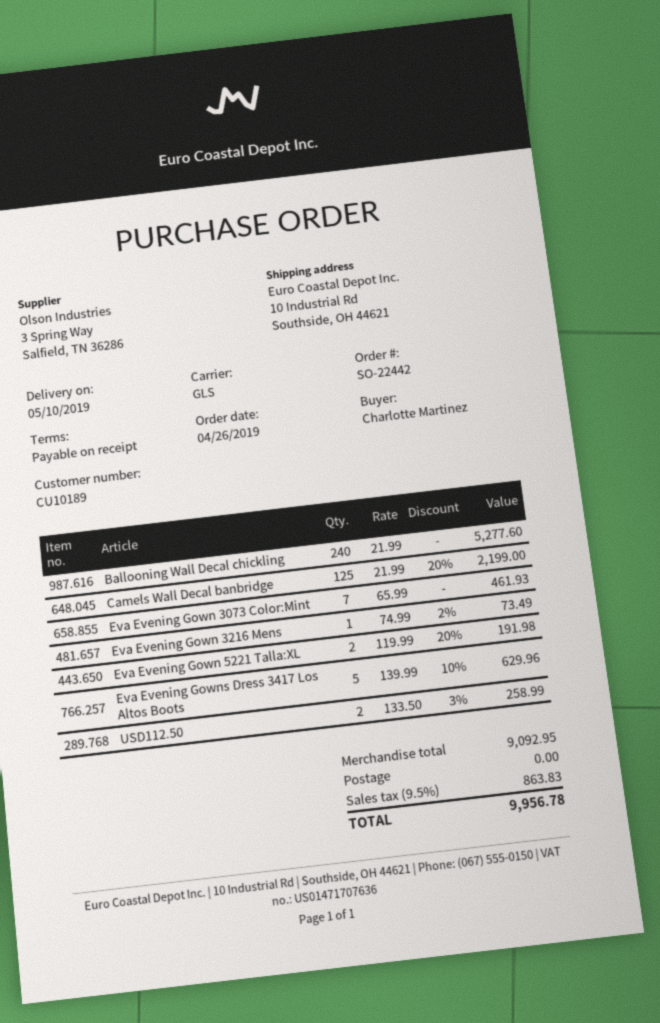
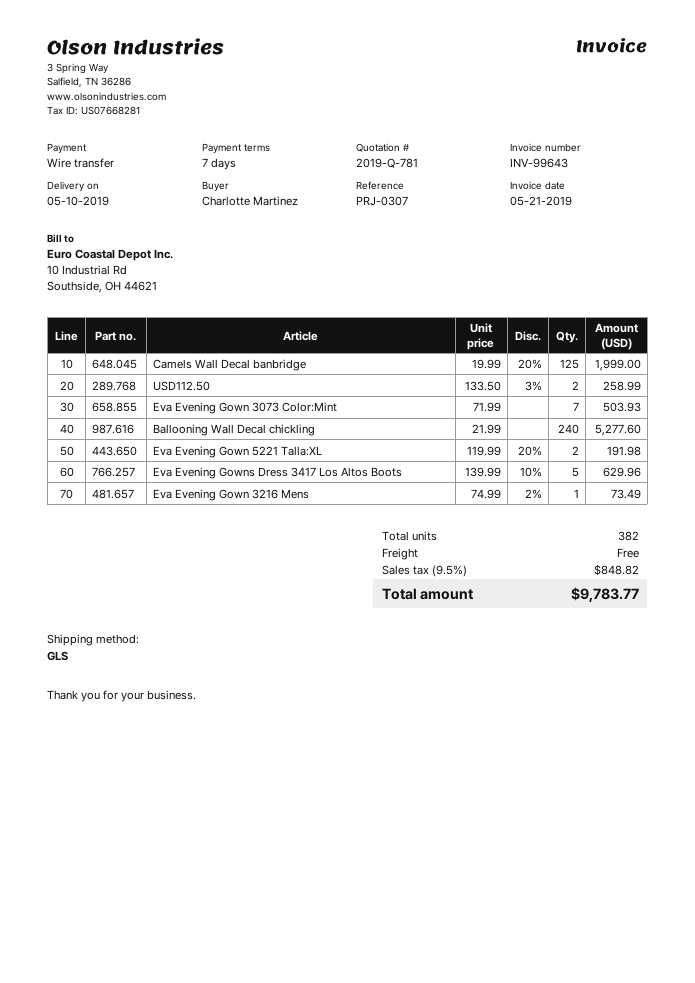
payment terms: on receipt -> 7 days
Camels Wall Decal banbridge: 125 x 21.99 - 20% = 2199.00 -> 125 x 19.99 - 20% = 1999.00
Eva Evening Gown 3073 Color:Mint: 7 x 65.99 = 461.93 -> 7 x 71.99 = 503.93
tax: 9.5% = 863.83 -> 9.5% = 848.82
total: 9956.78 -> 9783.77

